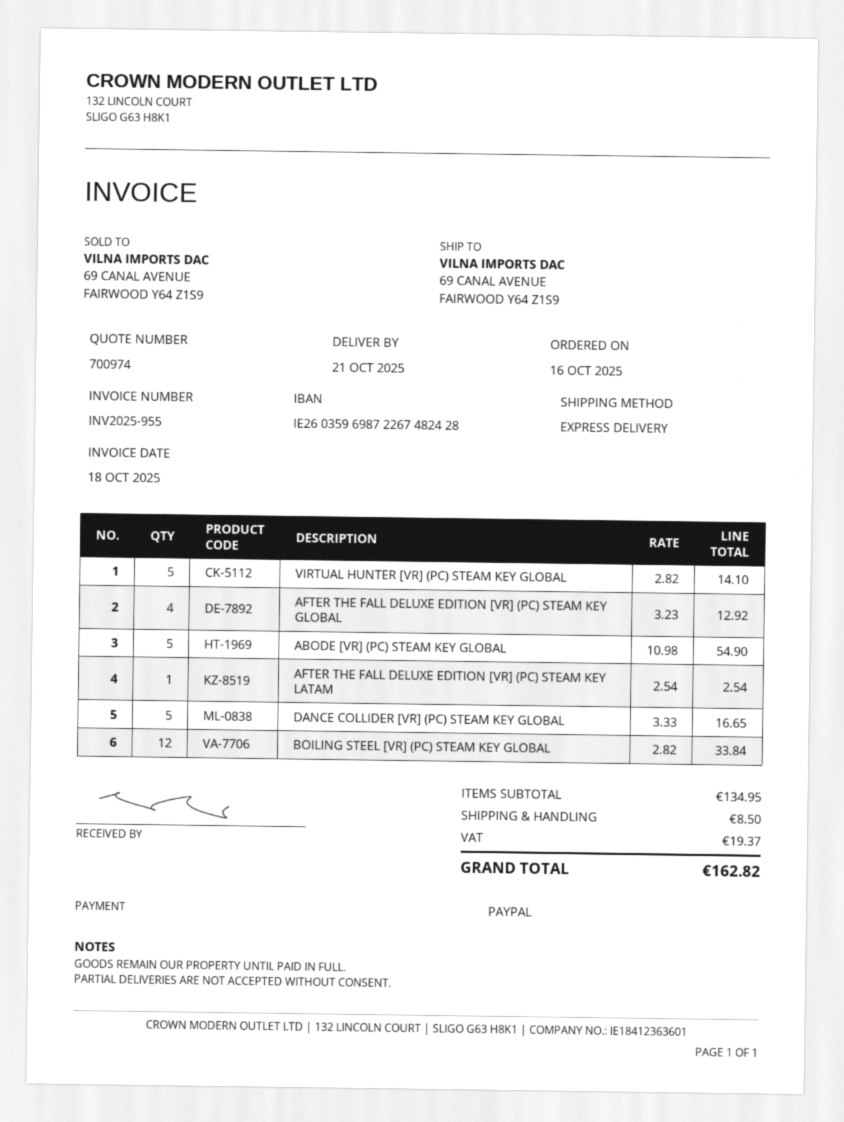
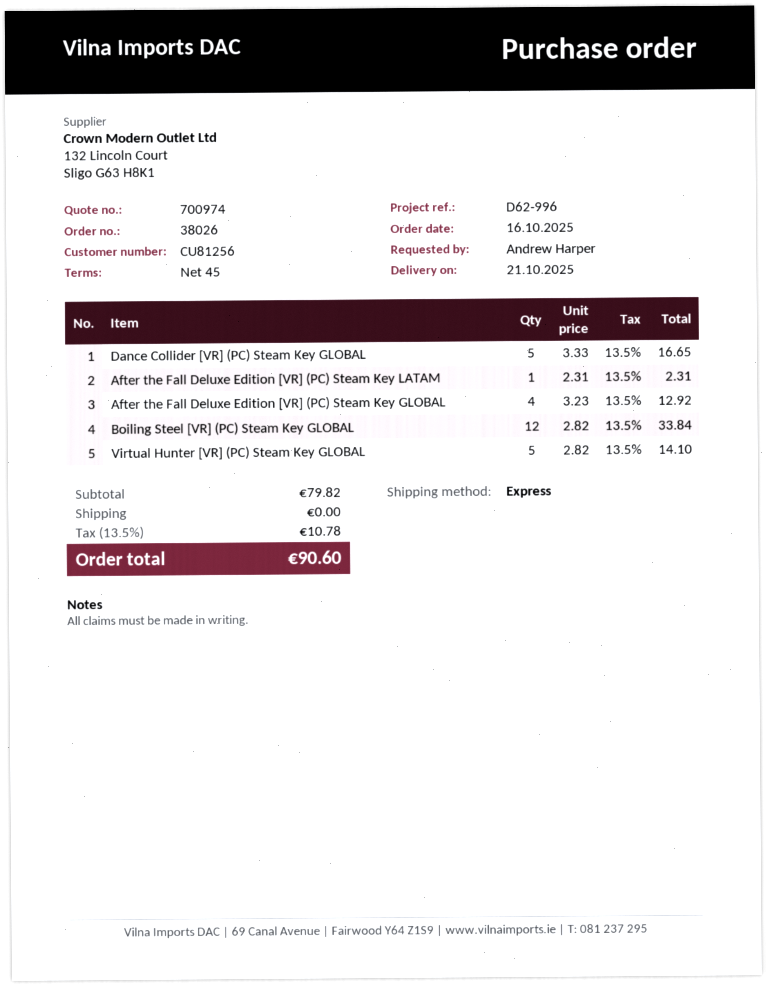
ABODE [VR] (PC) STEAM KEY GLOBAL: 5 x 10.98 = 54.90 -> none
AFTER THE FALL DELUXE EDITION [VR] (PC) STEAM KEY LATAM: 1 x 2.54 = 2.54 -> 1 x 2.31 = 2.31
subtotal: 134.95 -> 79.82
shipping: 8.50 -> 0.00
tax: 19.37 -> 10.78
total: 162.82 -> 90.60

